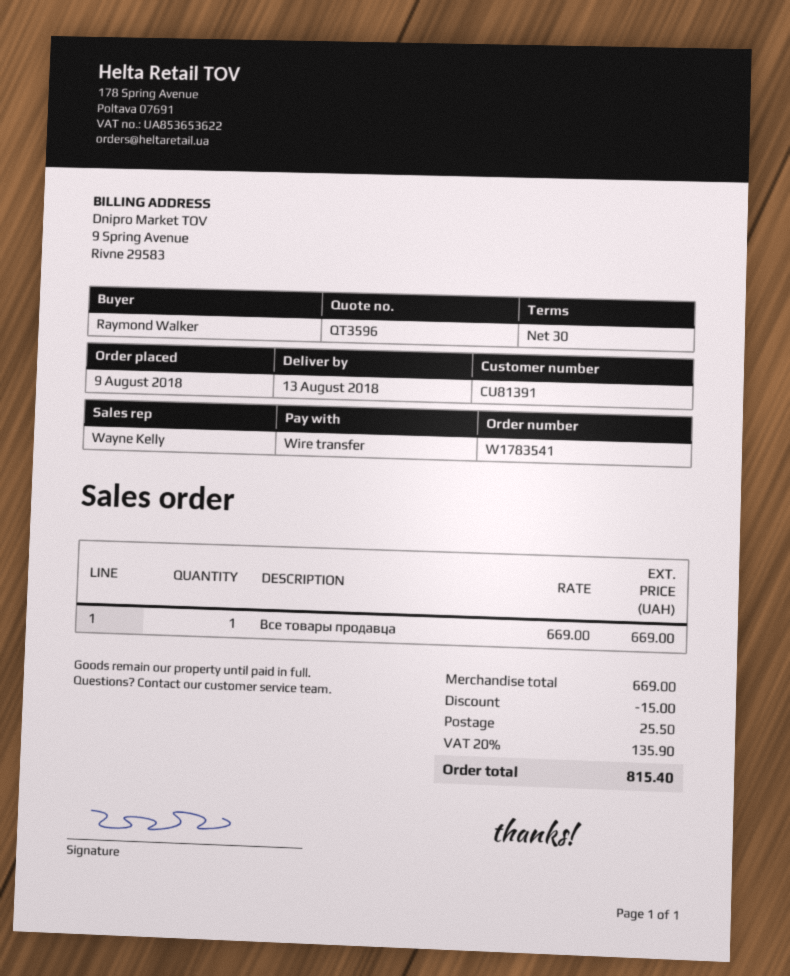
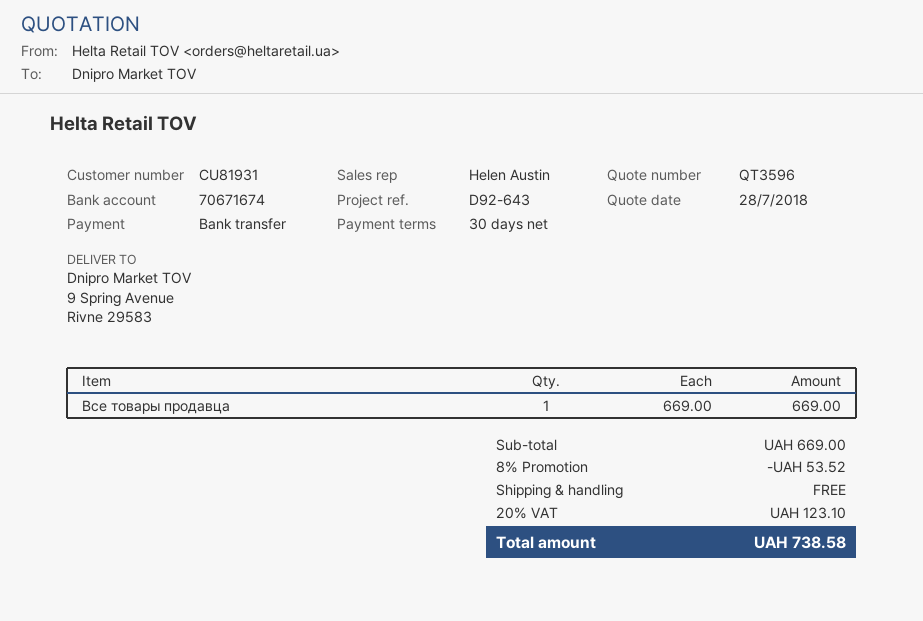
customer number: CU81391 -> CU81931
sales rep: Wayne Kelly -> Helen Austin
discount: 15.00 -> 53.52
shipping: 25.50 -> 0.00
tax: 20% = 135.90 -> 20% = 123.10
total: 815.40 -> 738.58

